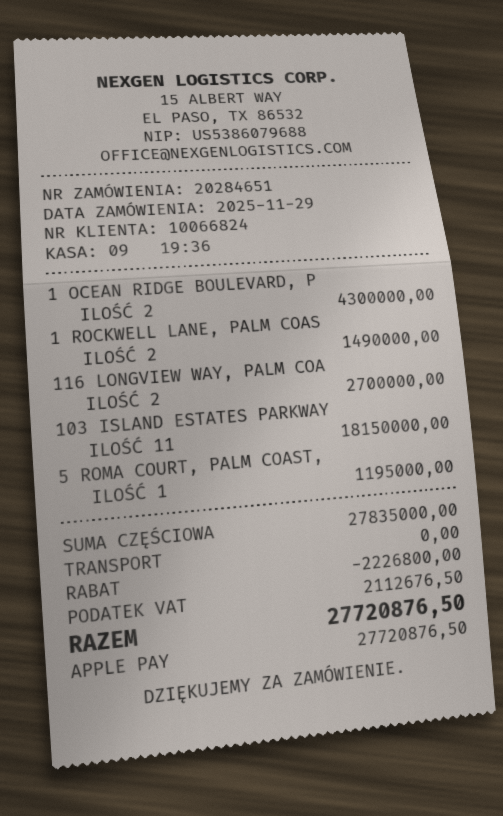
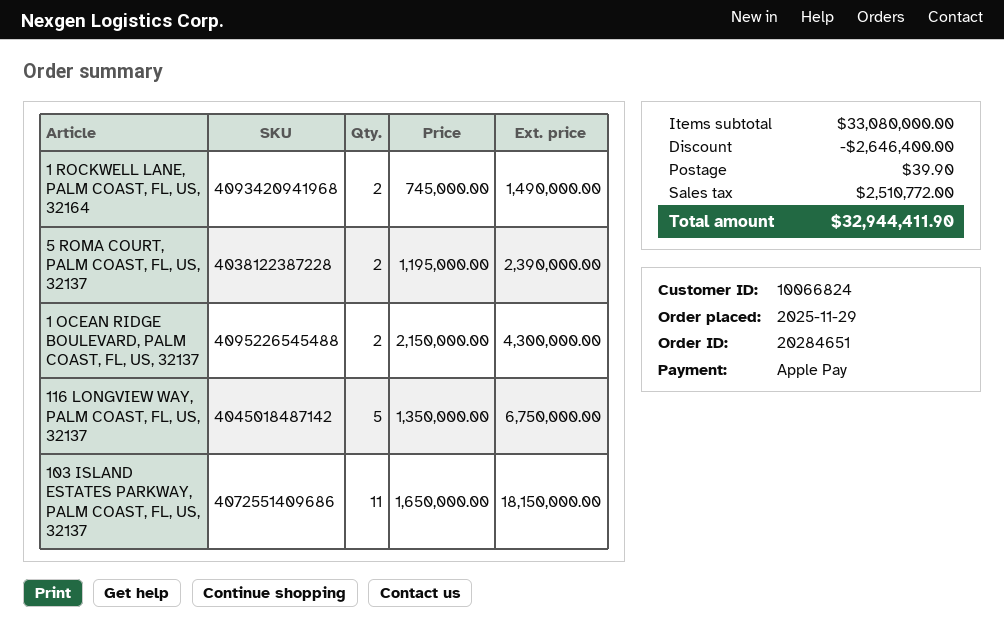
116 LONGVIEW WAY, PALM COA: 2 for 2700000.00 -> 5 for 6750000.00
5 ROMA COURT, PALM COAST,: 1 for 1195000.00 -> 2 for 2390000.00
subtotal: 27835000.00 -> 33080000.00
discount: 2226800.00 -> 2646400.00
shipping: 0.00 -> 39.90
tax: 2112676.50 -> 2510772.00
total: 27720876.50 -> 32944411.90

